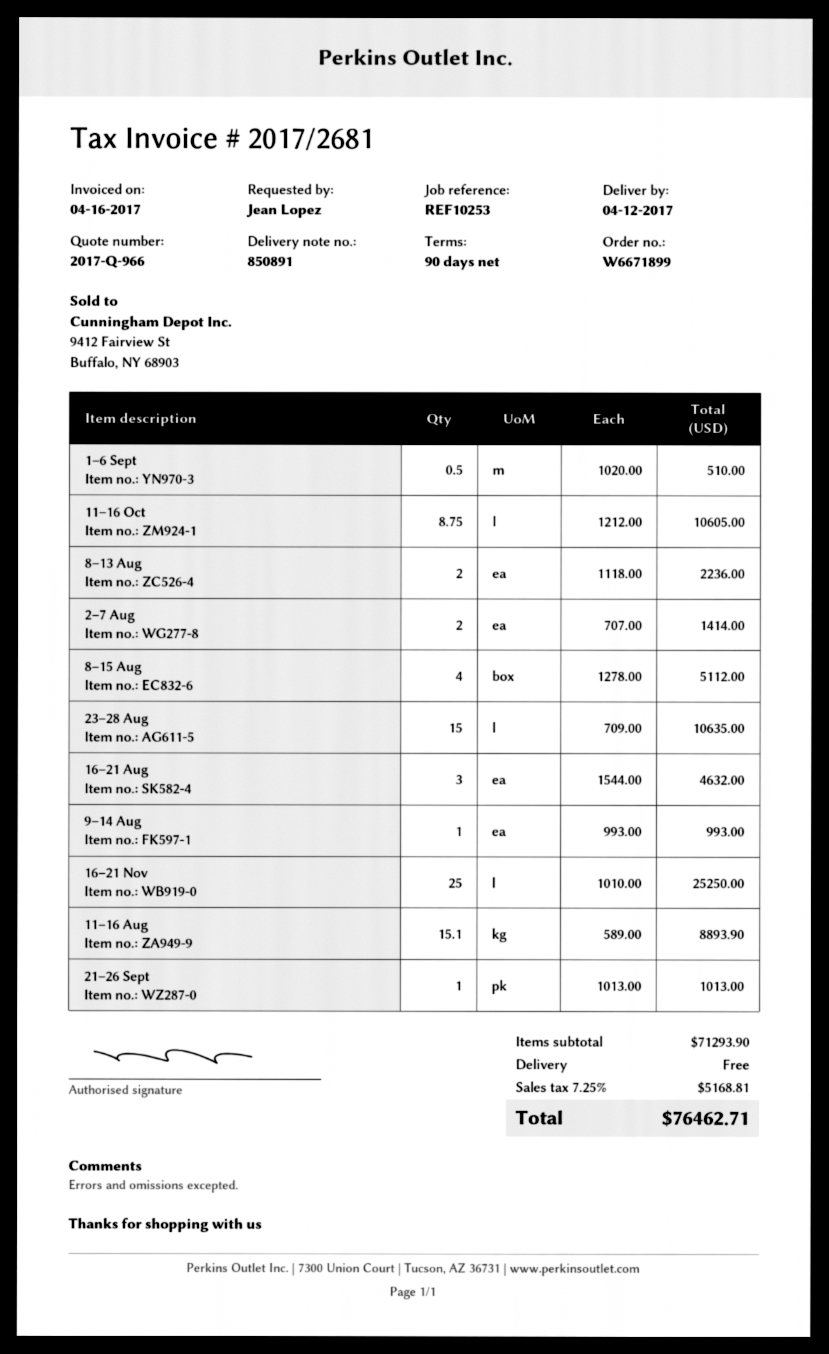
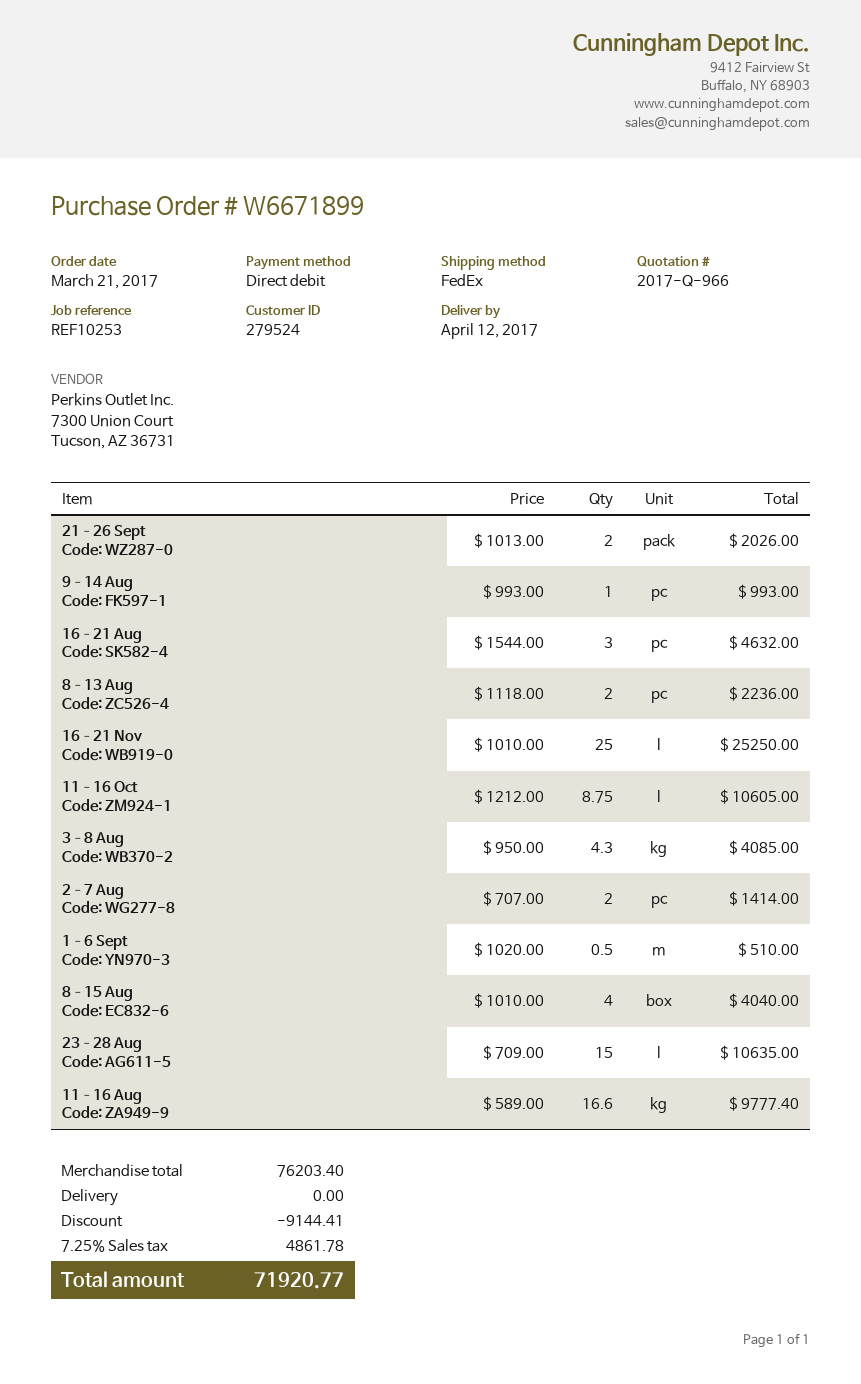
8–15 Aug: 4 x 1278.00 = 5112.00 -> 4 x 1010.00 = 4040.00
11–16 Aug: 15.1 x 589.00 = 8893.90 -> 16.6 x 589.00 = 9777.40
21–26 Sept: 1 x 1013.00 = 1013.00 -> 2 x 1013.00 = 2026.00
3–8 Aug: none -> 4.3 x 950.00 = 4085.00
subtotal: 71293.90 -> 76203.40
discount: none -> 9144.41
tax: 7.25% = 5168.81 -> 7.25% = 4861.78
total: 76462.71 -> 71920.77

